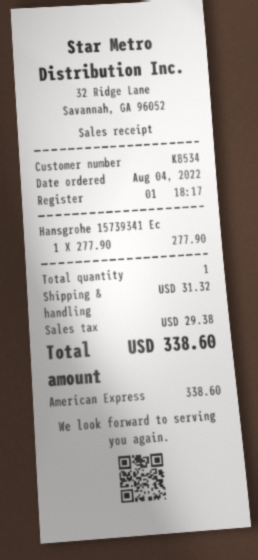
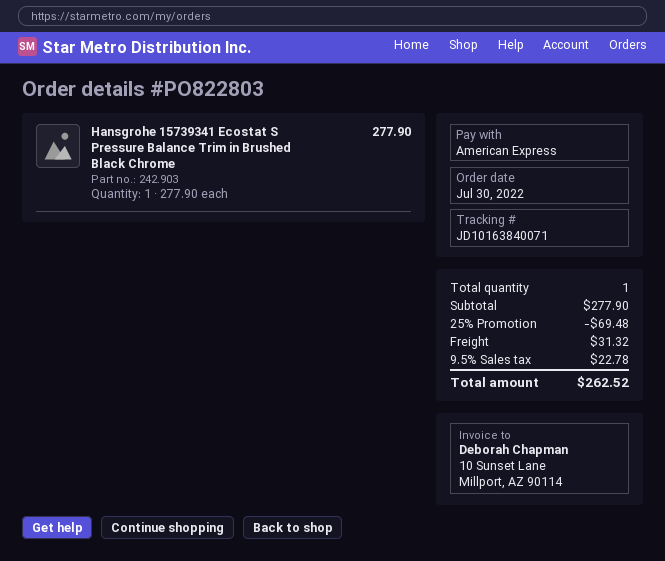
order date: 2022-08-04 -> 2022-07-30
discount: none -> 25% = 69.48
tax: 29.38 -> 22.78
total: 338.60 -> 262.52

